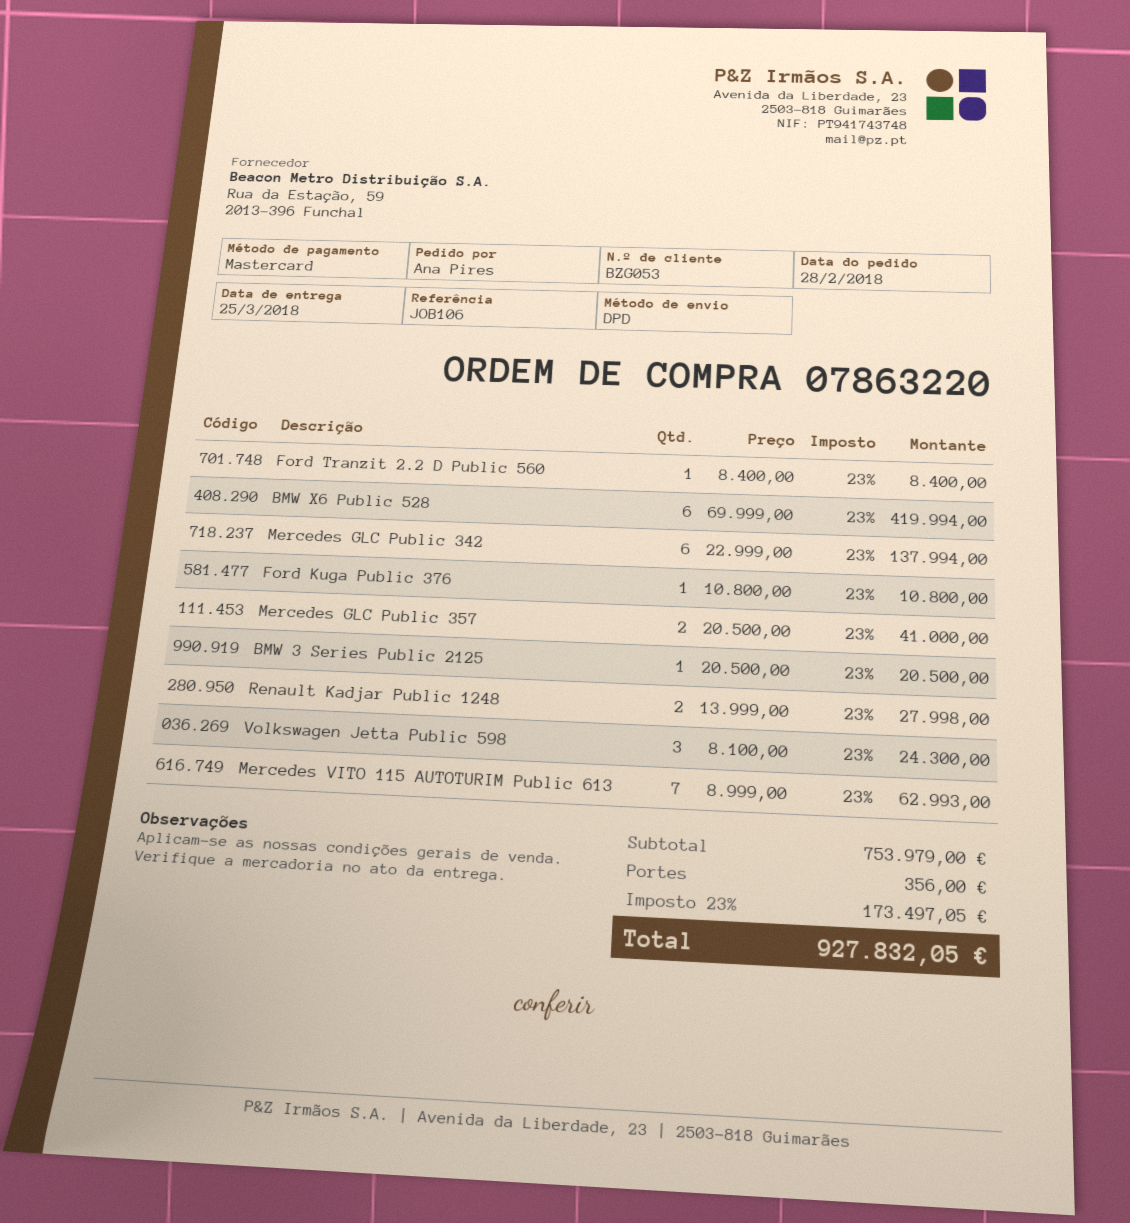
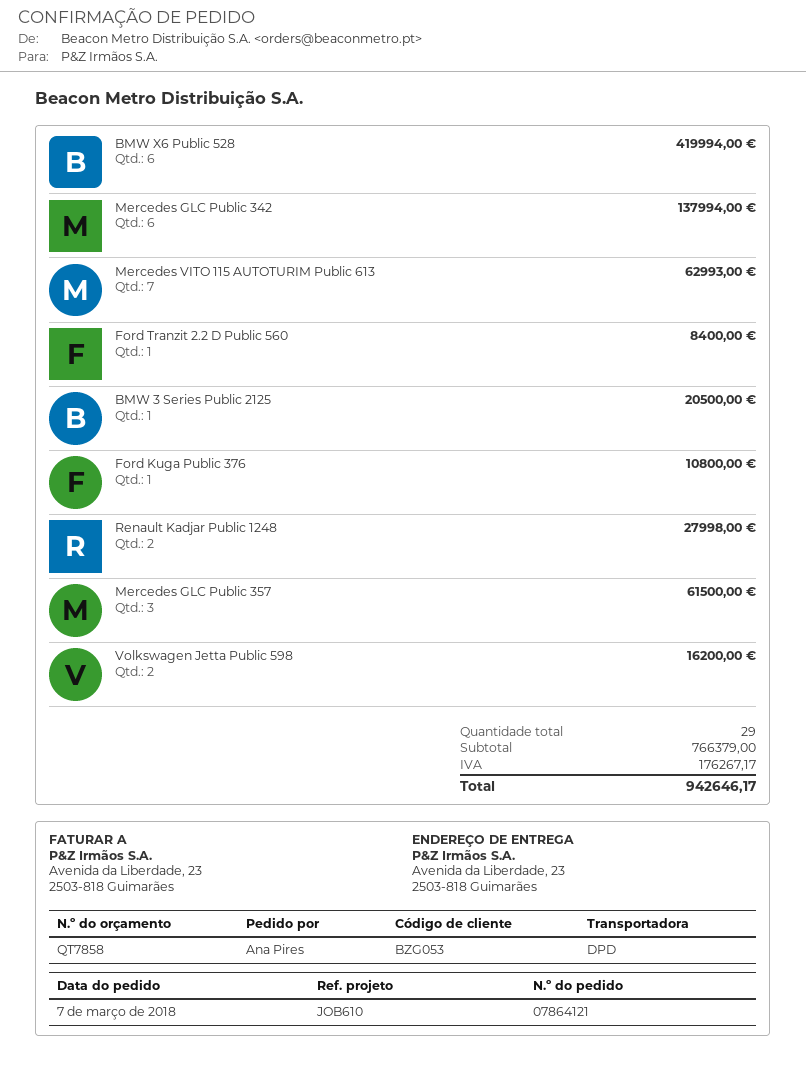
order number: 07863220 -> 07864121
order date: 2018-02-28 -> 2018-03-07
reference: JOB106 -> JOB610
Mercedes GLC Public 357: 2 for 41000.00 -> 3 for 61500.00
Volkswagen Jetta Public 598: 3 for 24300.00 -> 2 for 16200.00
subtotal: 753979.00 -> 766379.00
shipping: 356.00 -> none
tax: 173497.05 -> 176267.17
total: 927832.05 -> 942646.17

